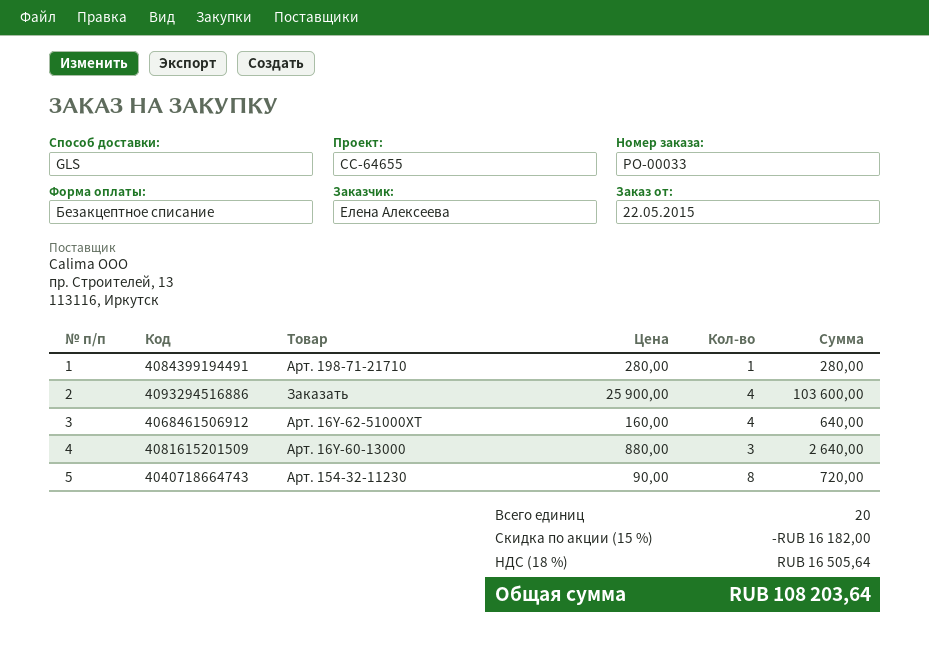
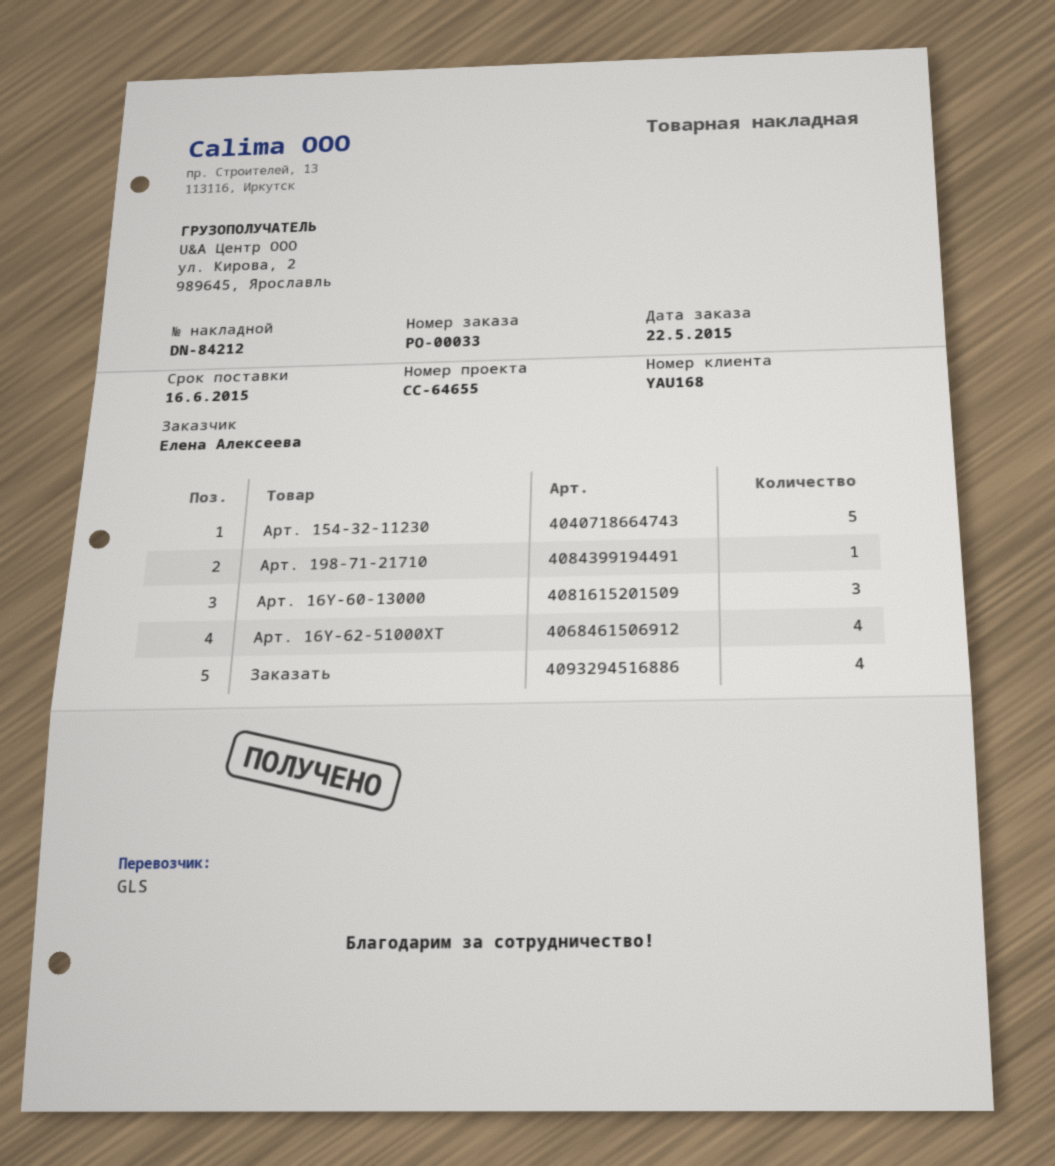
Арт. 154-32-11230: 8 -> 5

